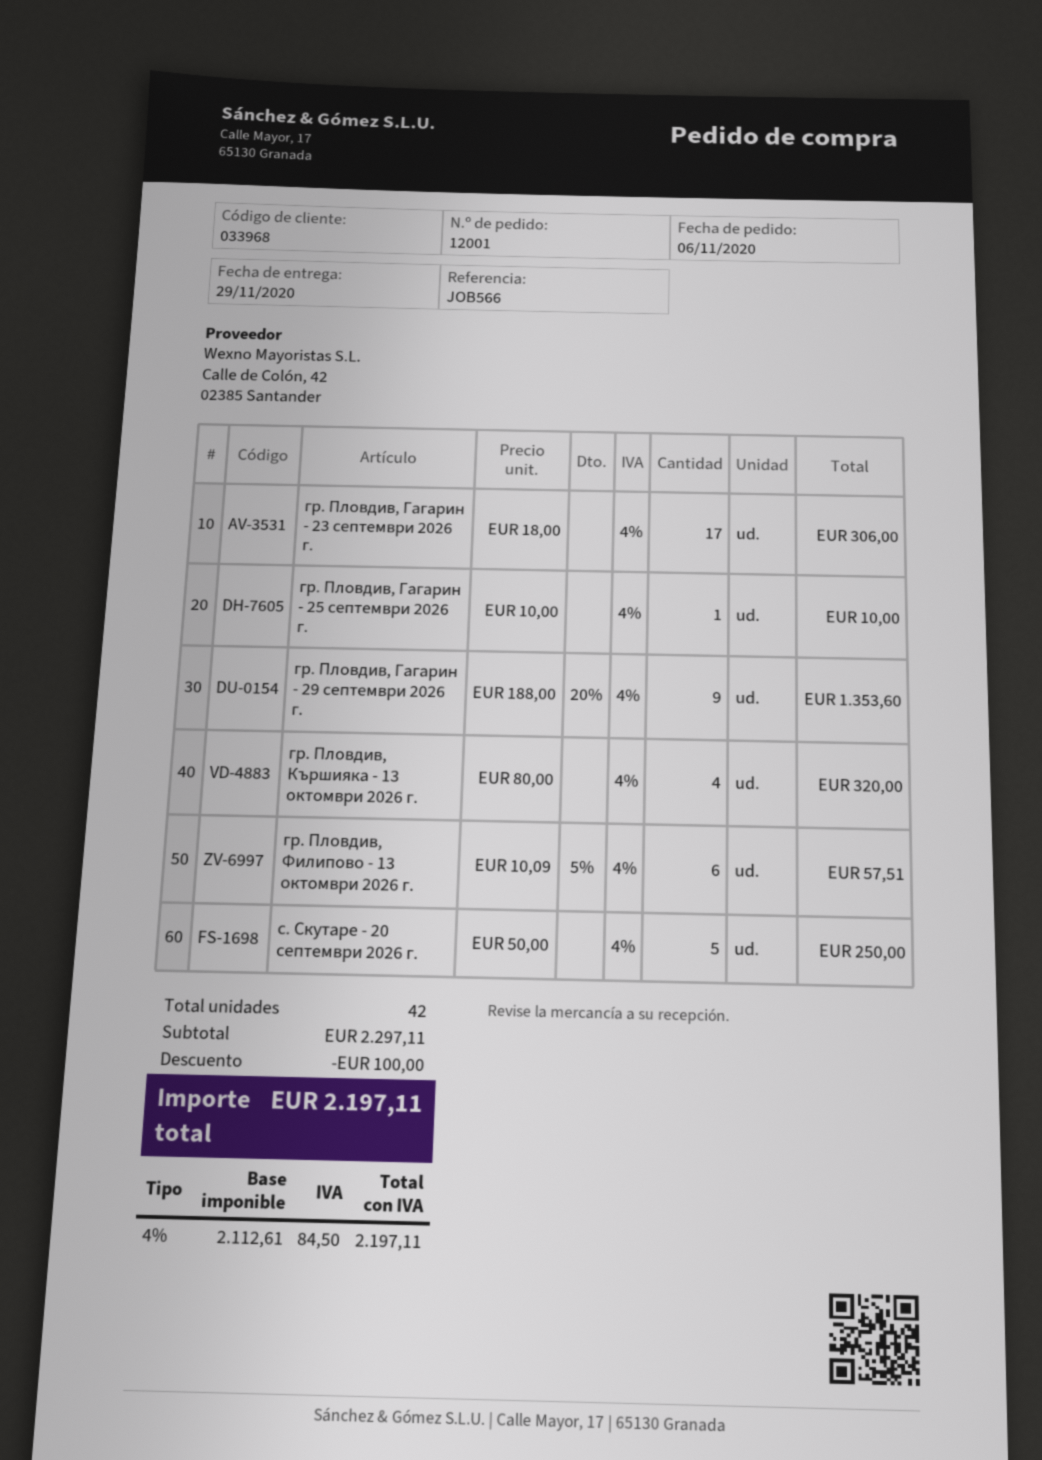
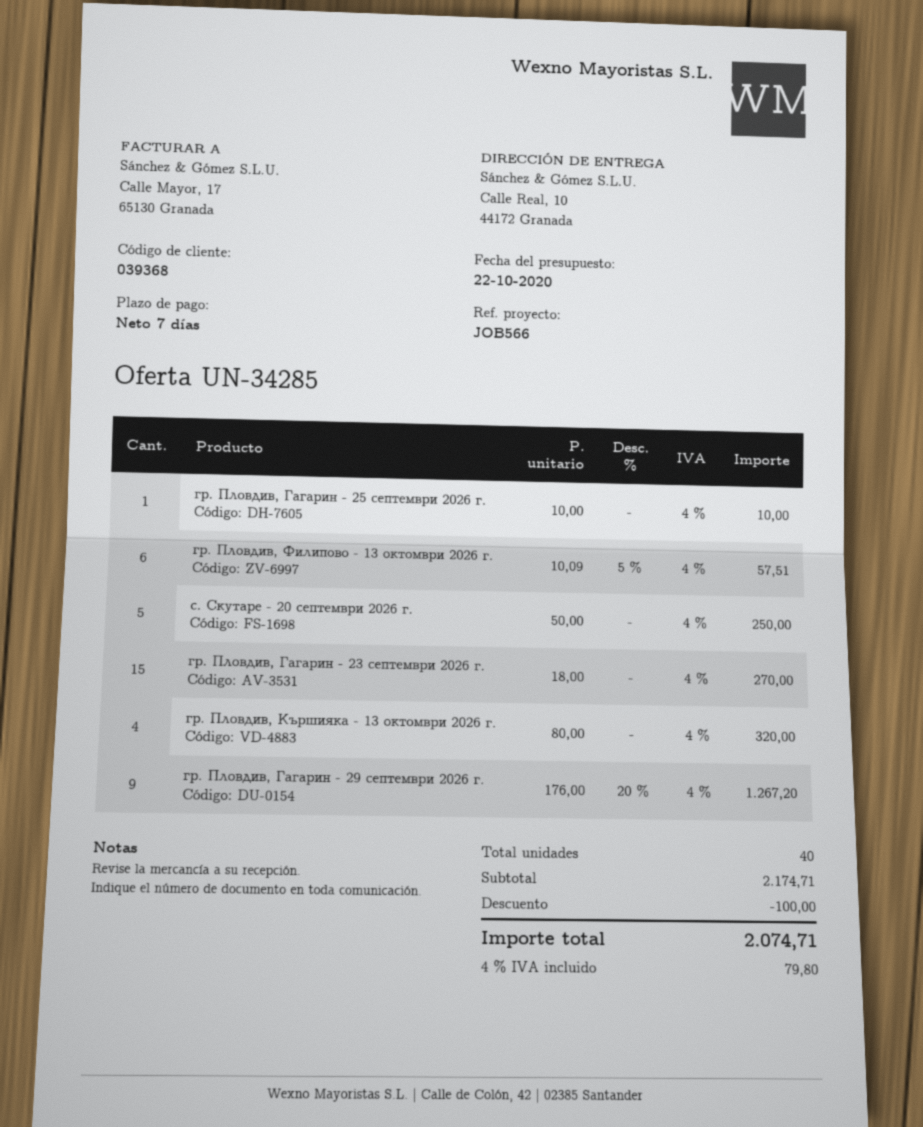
customer number: 033968 -> 039368
гр. Пловдив, Гагарин - 23 септември 2026 г.: 17 x 18.00 = 306.00 -> 15 x 18.00 = 270.00
гр. Пловдив, Гагарин - 29 септември 2026 г.: 9 x 188.00 - 20% = 1353.60 -> 9 x 176.00 - 20% = 1267.20
total quantity: 42 -> 40
subtotal: 2297.11 -> 2174.71
tax: 4% = 84.50 -> 4% = 79.80
total: 2197.11 -> 2074.71

